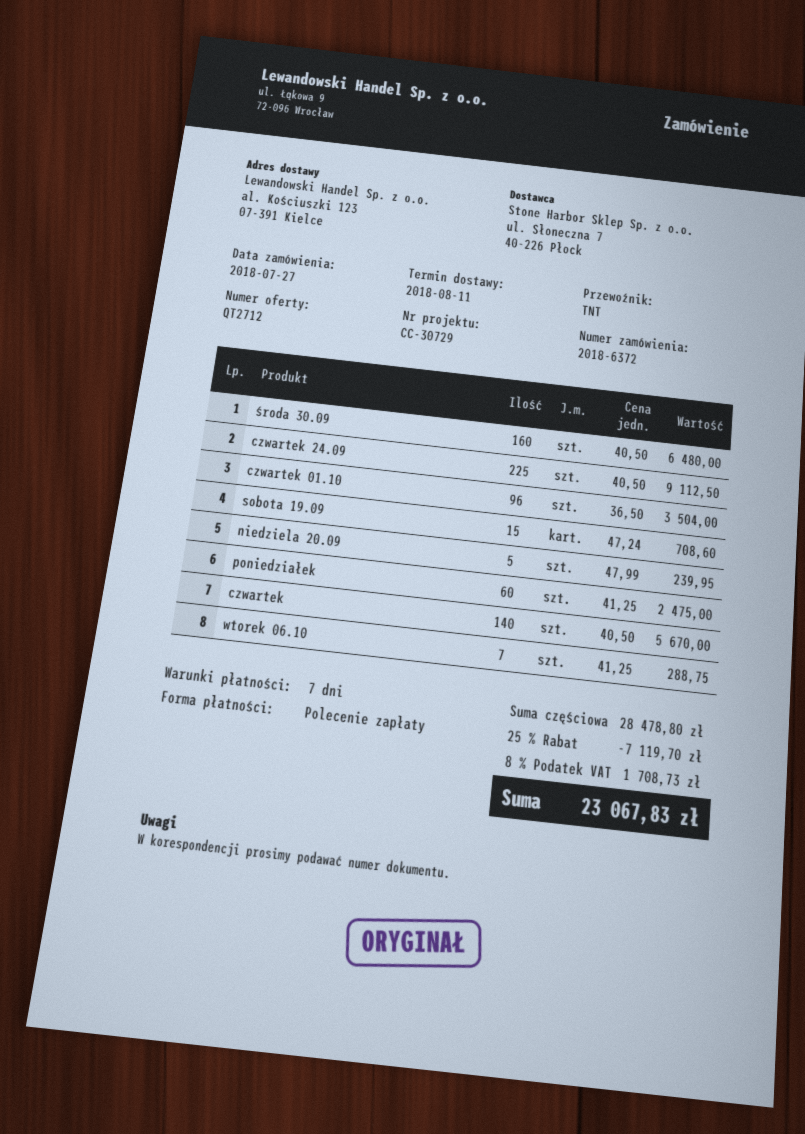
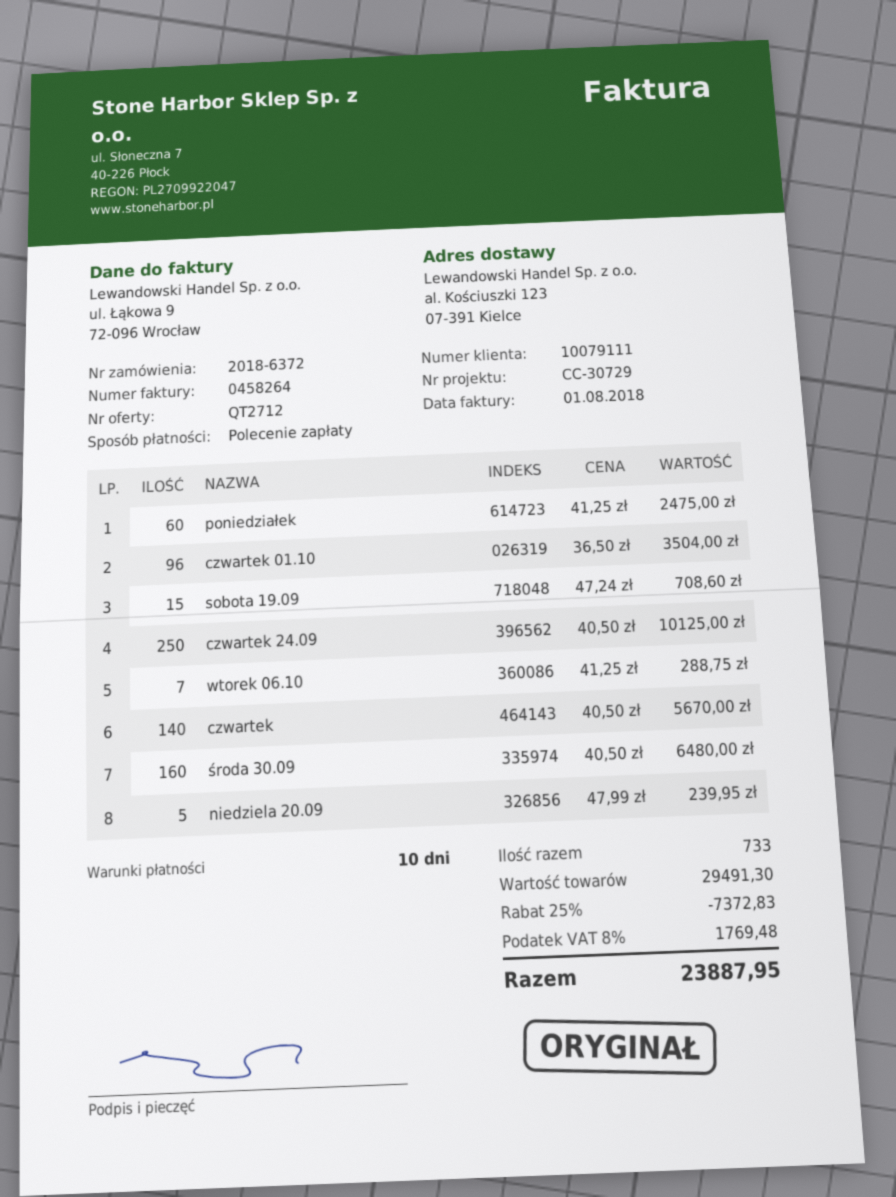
payment terms: 7 days -> 10 days
czwartek 24.09: 225 x 40.50 = 9112.50 -> 250 x 40.50 = 10125.00
subtotal: 28478.80 -> 29491.30
discount: 25% = 7119.70 -> 25% = 7372.83
tax: 8% = 1708.73 -> 8% = 1769.48
total: 23067.83 -> 23887.95

